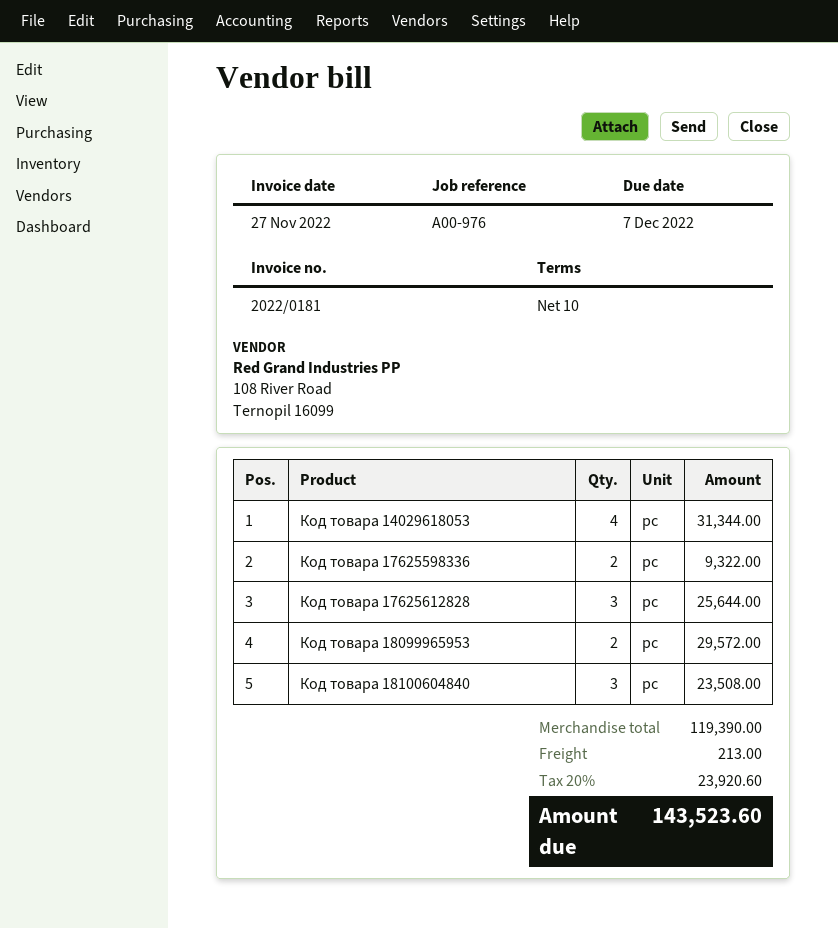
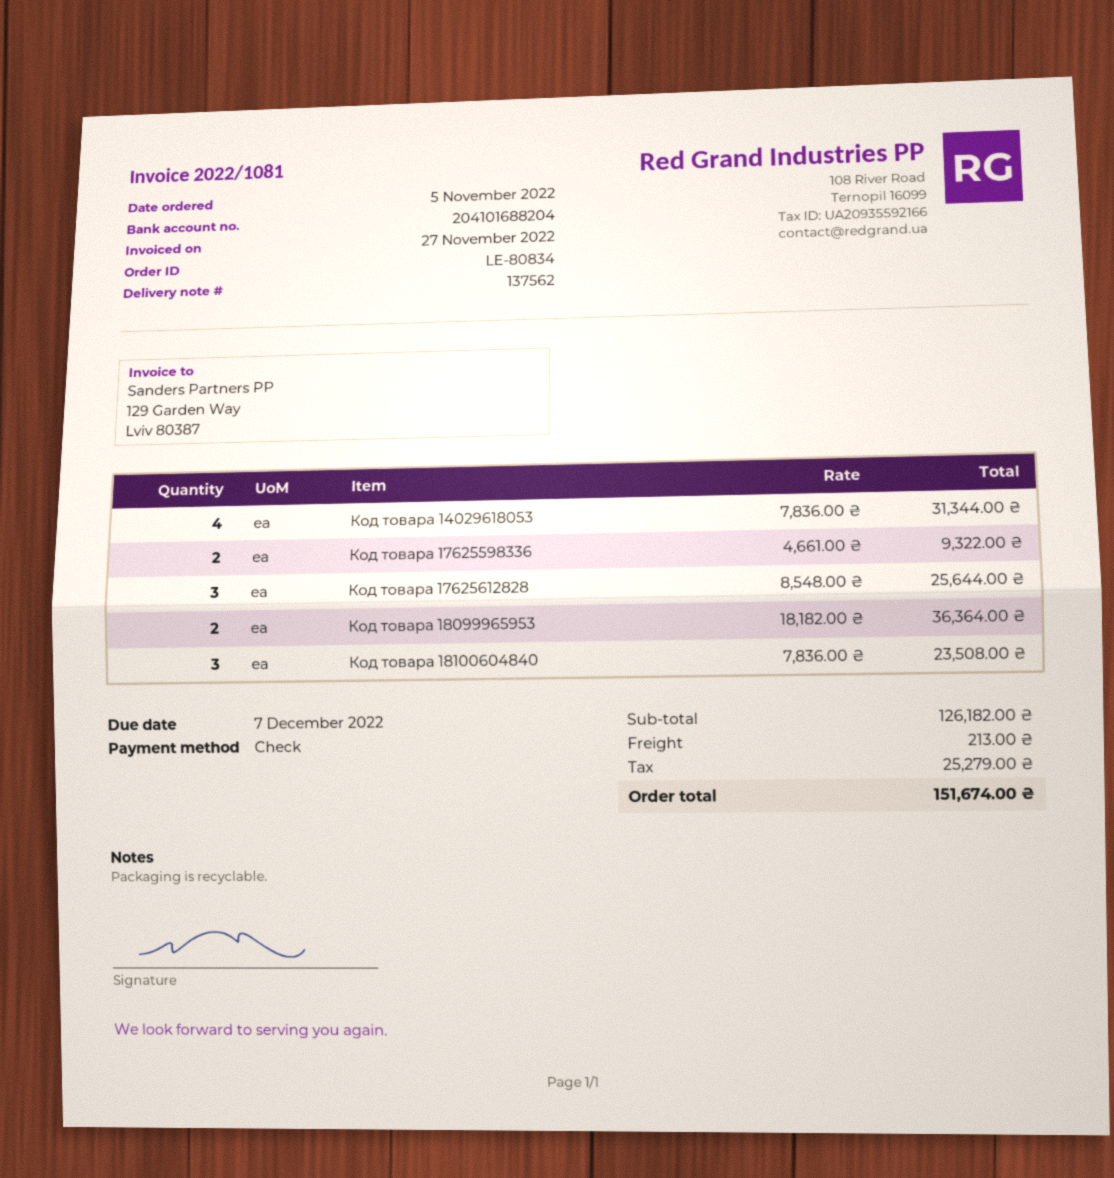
invoice number: 2022/0181 -> 2022/1081
Код товара 18099965953: 2 for 29572.00 -> 2 for 36364.00
subtotal: 119390.00 -> 126182.00
tax: 23920.60 -> 25279.00
total: 143523.60 -> 151674.00

